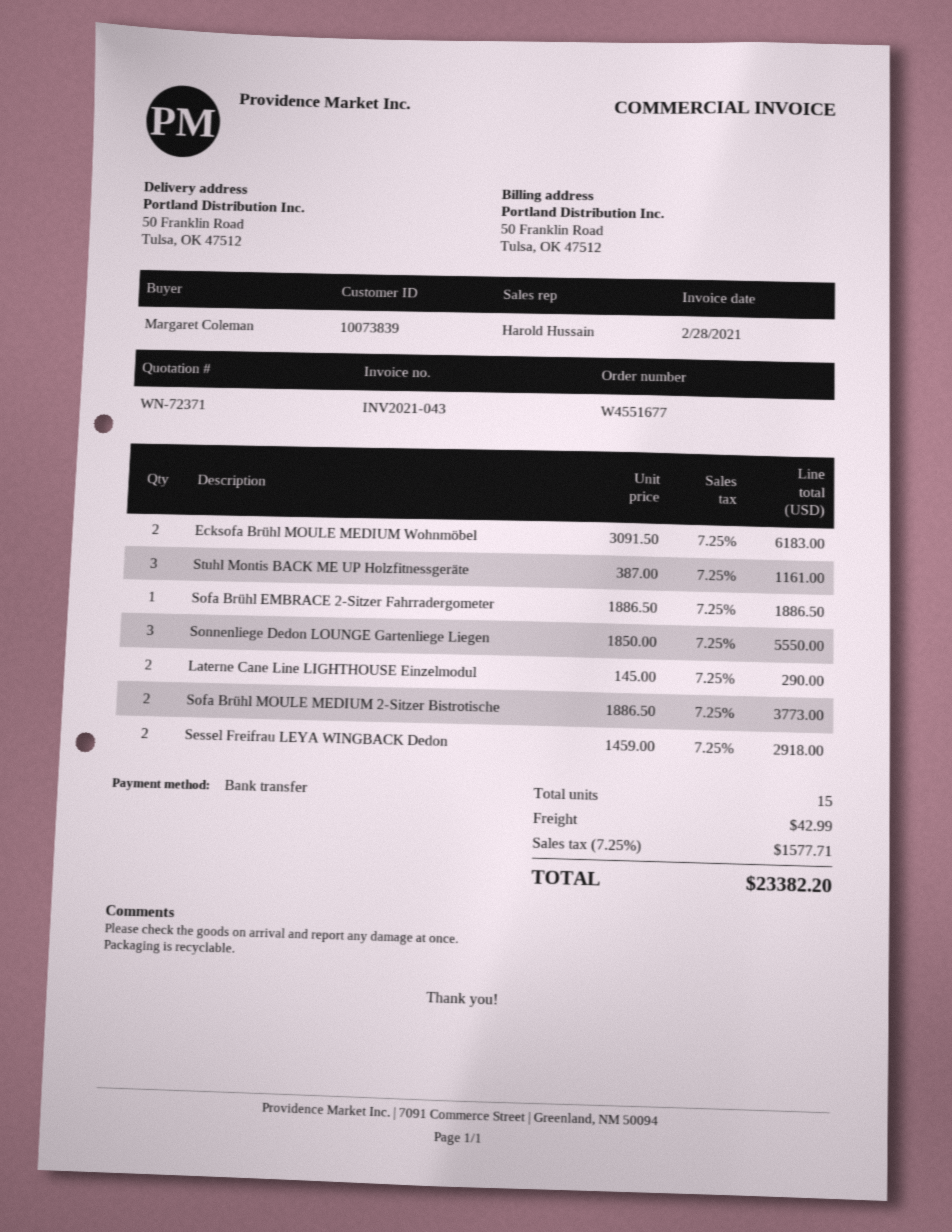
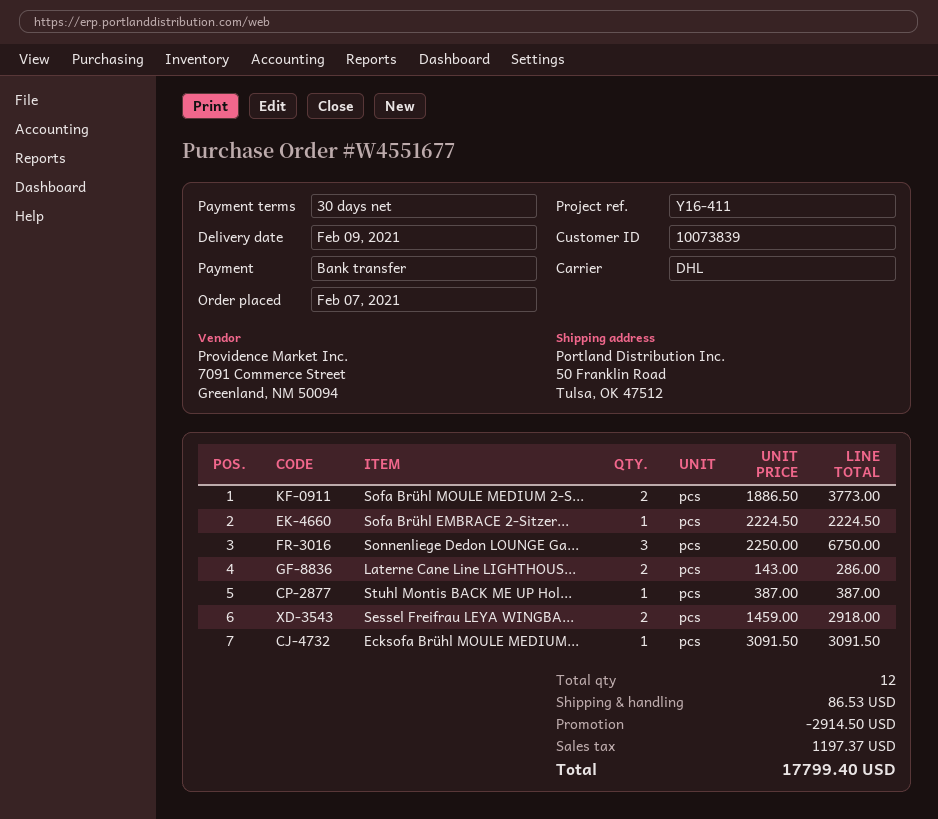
Ecksofa Brühl MOULE MEDIUM Wohnmöbel: 2 x 3091.50 = 6183.00 -> 1 x 3091.50 = 3091.50
Stuhl Montis BACK ME UP Holzfitnessgeräte: 3 x 387.00 = 1161.00 -> 1 x 387.00 = 387.00
Sofa Brühl EMBRACE 2-Sitzer Fahrradergometer: 1 x 1886.50 = 1886.50 -> 1 x 2224.50 = 2224.50
Sonnenliege Dedon LOUNGE Gartenliege Liegen: 3 x 1850.00 = 5550.00 -> 3 x 2250.00 = 6750.00
Laterne Cane Line LIGHTHOUSE Einzelmodul: 2 x 145.00 = 290.00 -> 2 x 143.00 = 286.00
total quantity: 15 -> 12
discount: none -> 2914.50
shipping: 42.99 -> 86.53
tax: 1577.71 -> 1197.37
total: 23382.20 -> 17799.40

